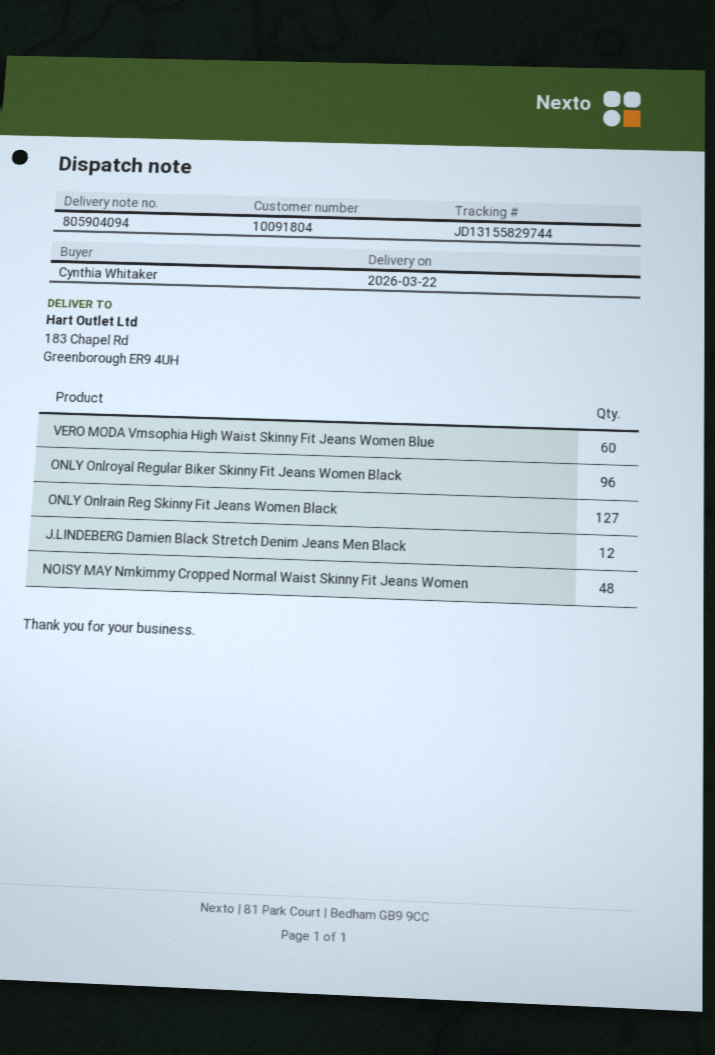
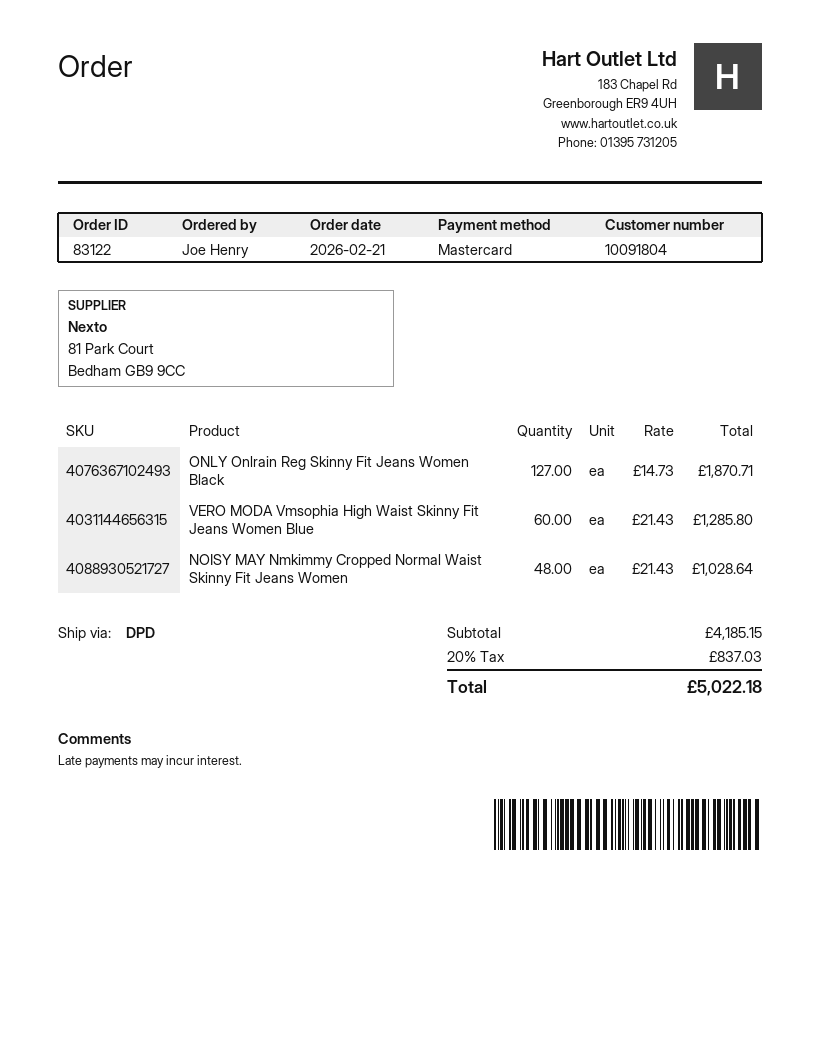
ordered by: Cynthia Whitaker -> Joe Henry
ONLY Onlroyal Regular Biker Skinny Fit Jeans Women Black: 96 -> none
J.LINDEBERG Damien Black Stretch Denim Jeans Men Black: 12 -> none

